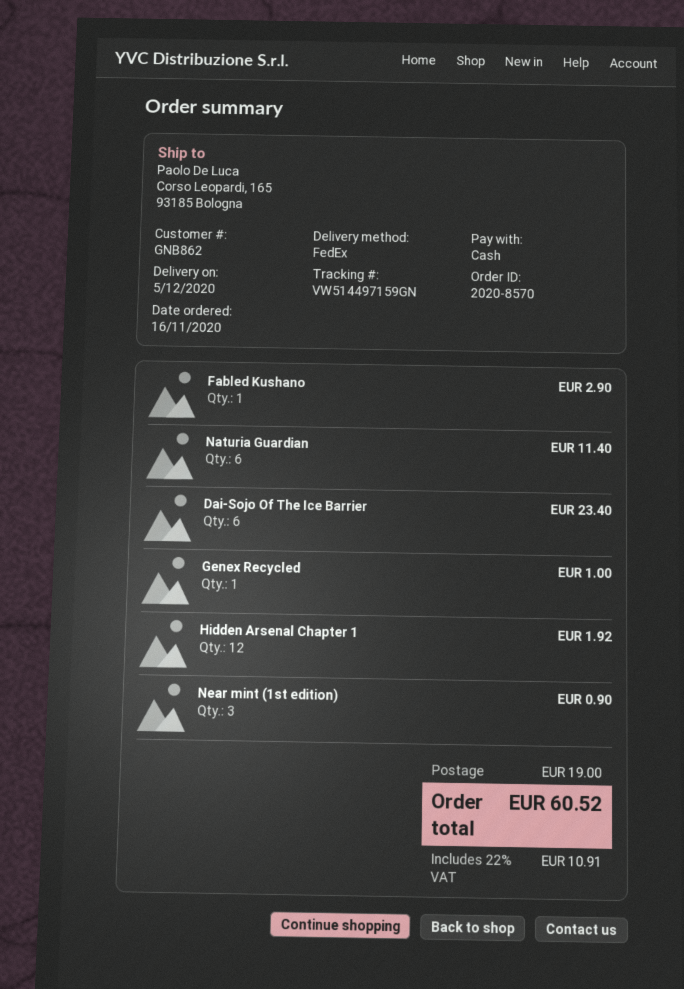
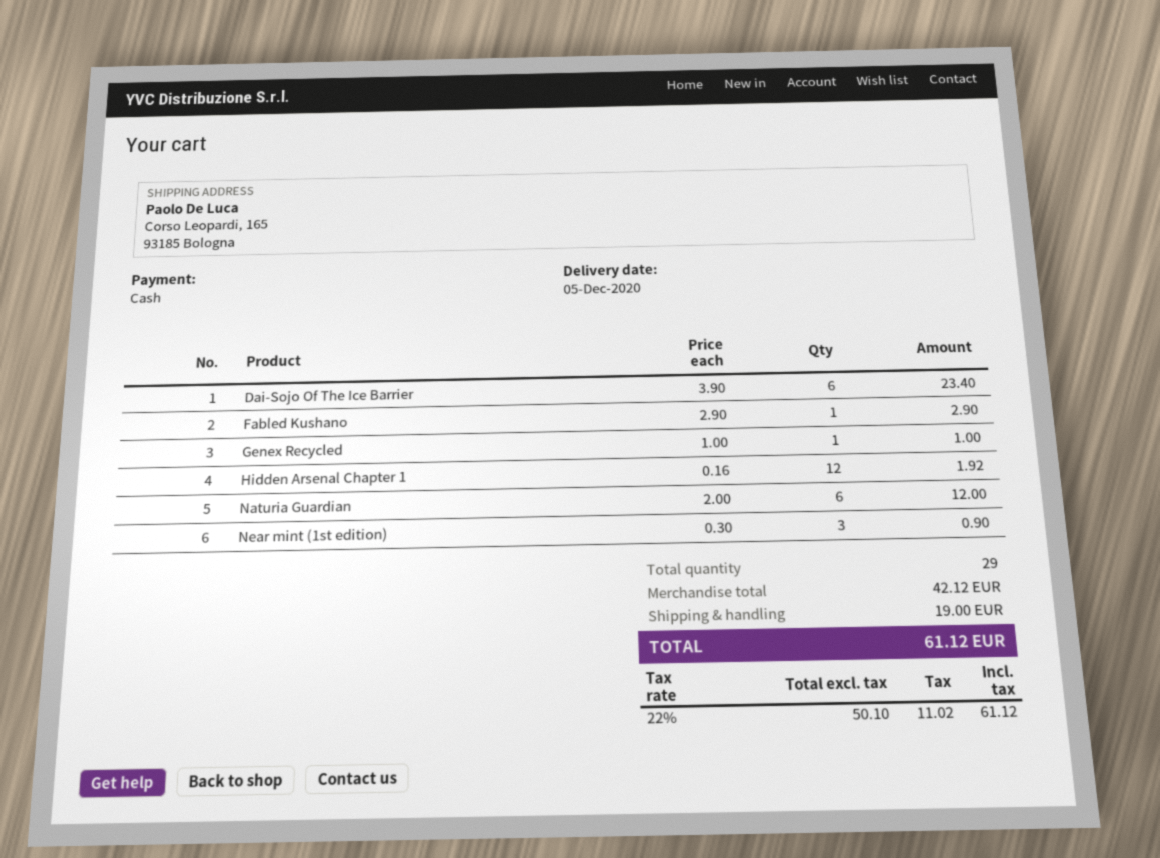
Naturia Guardian: 6 for 11.40 -> 6 for 12.00
tax: 22% = 10.91 -> 22% = 11.02
total: 60.52 -> 61.12

